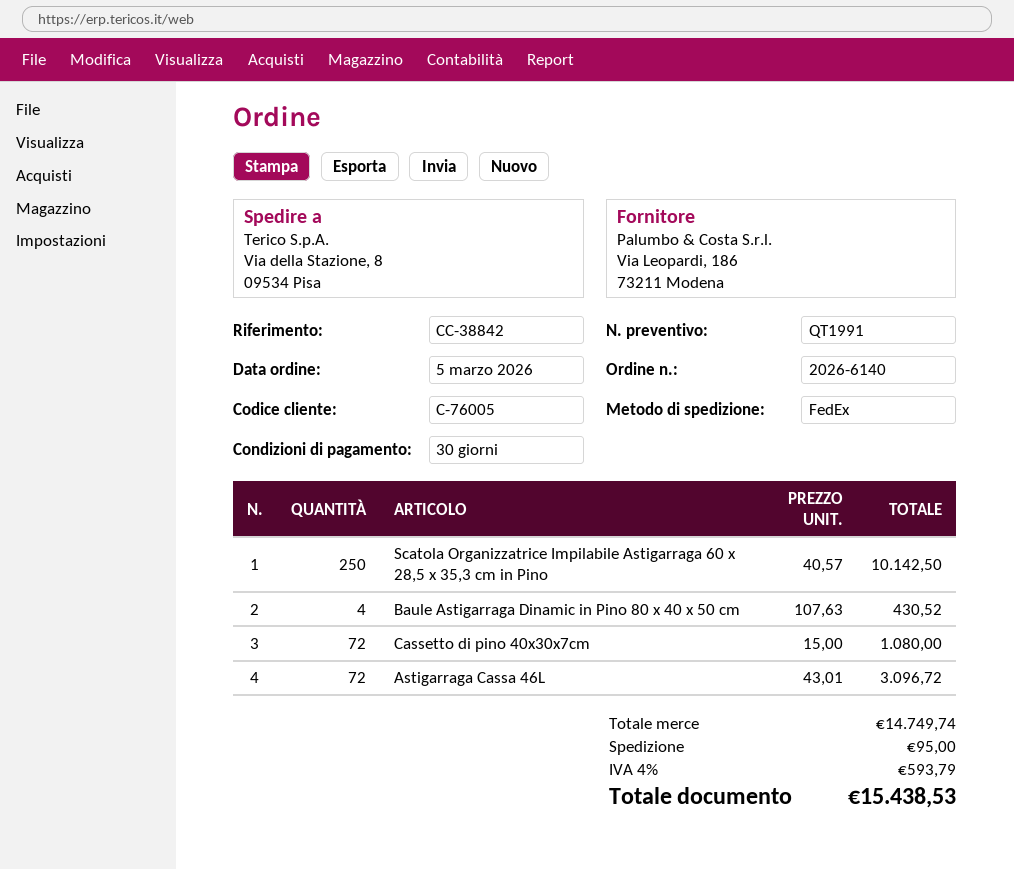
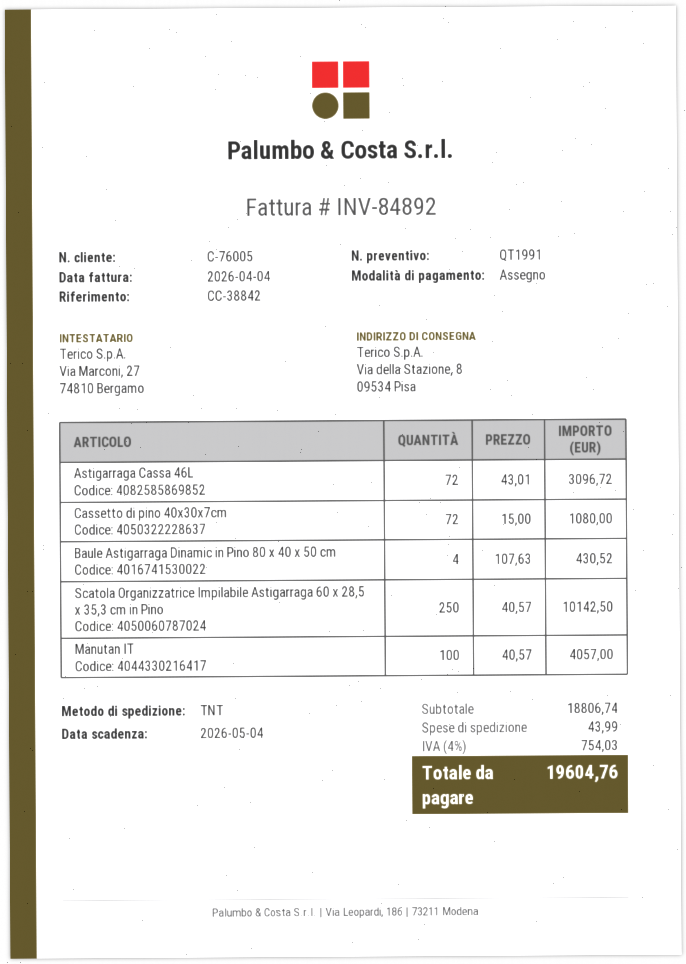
shipping method: FedEx -> TNT
Manutan IT: none -> 100 x 40.57 = 4057.00
subtotal: 14749.74 -> 18806.74
shipping: 95.00 -> 43.99
tax: 4% = 593.79 -> 4% = 754.03
total: 15438.53 -> 19604.76

